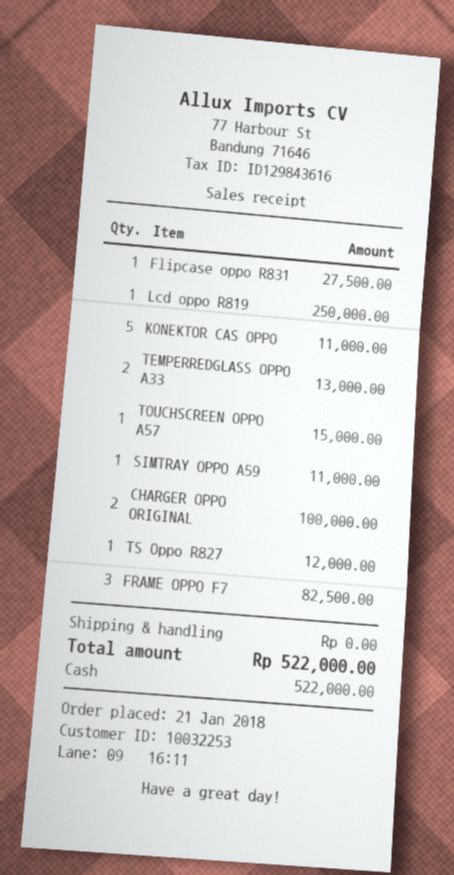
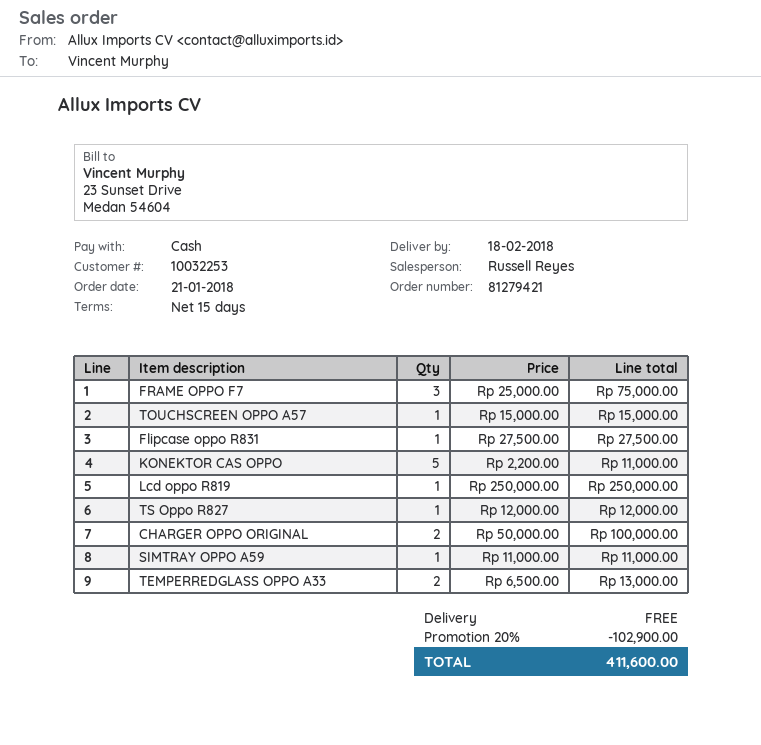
FRAME OPPO F7: 3 for 82500.00 -> 3 for 75000.00
discount: none -> 20% = 102900.00
total: 522000.00 -> 411600.00

